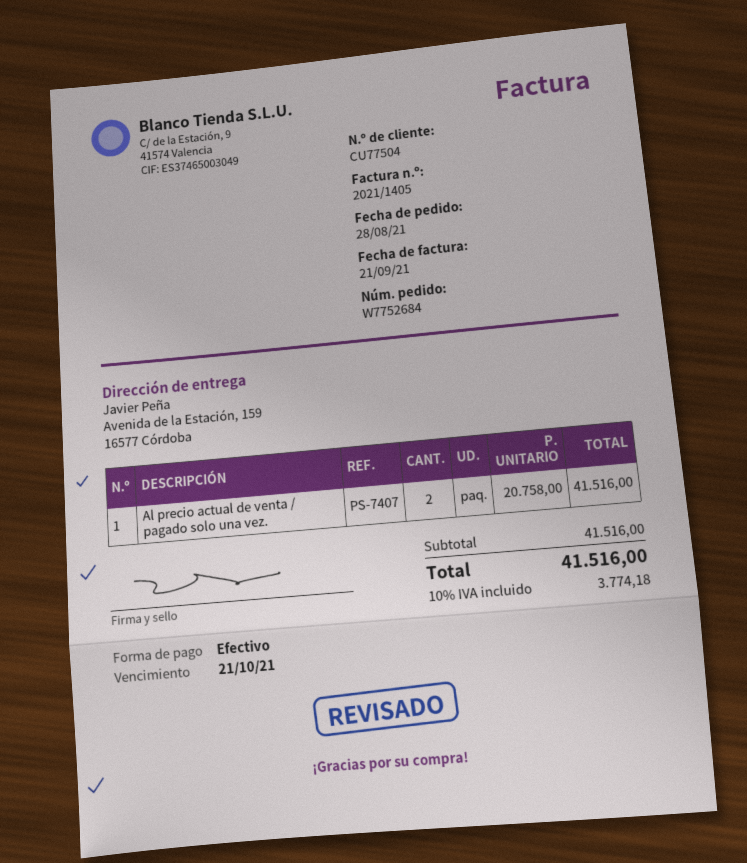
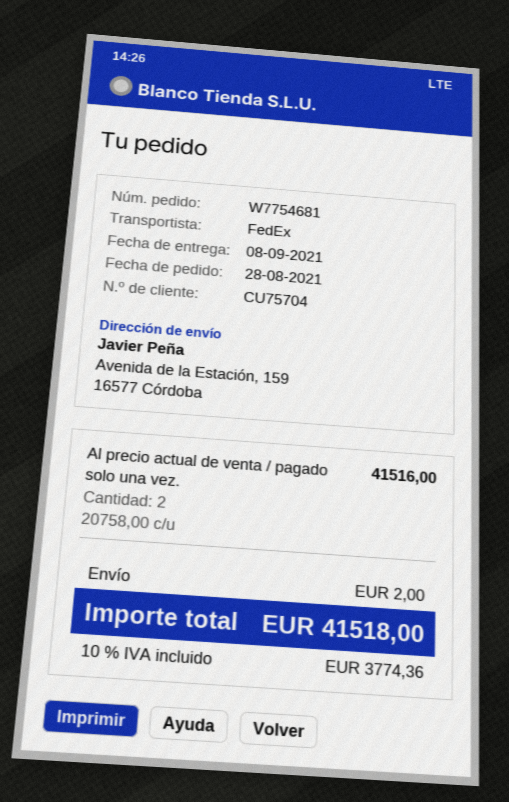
order number: W7752684 -> W7754681
customer number: CU77504 -> CU75704
shipping: none -> 2.00
tax: 10% = 3774.18 -> 10% = 3774.36
total: 41516.00 -> 41518.00

